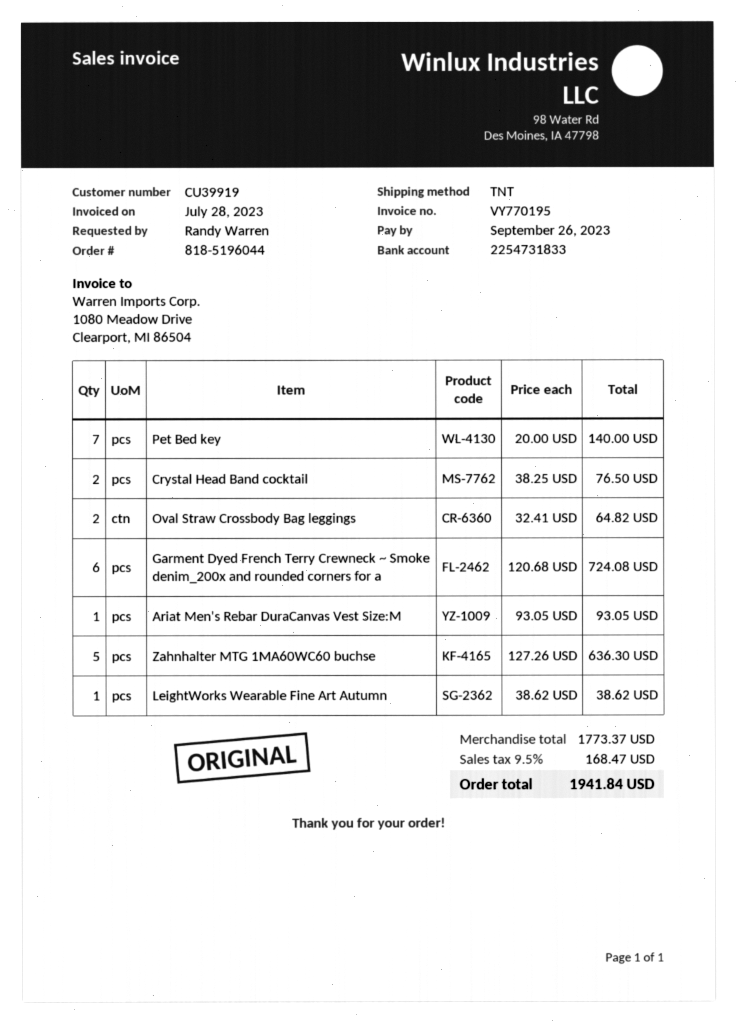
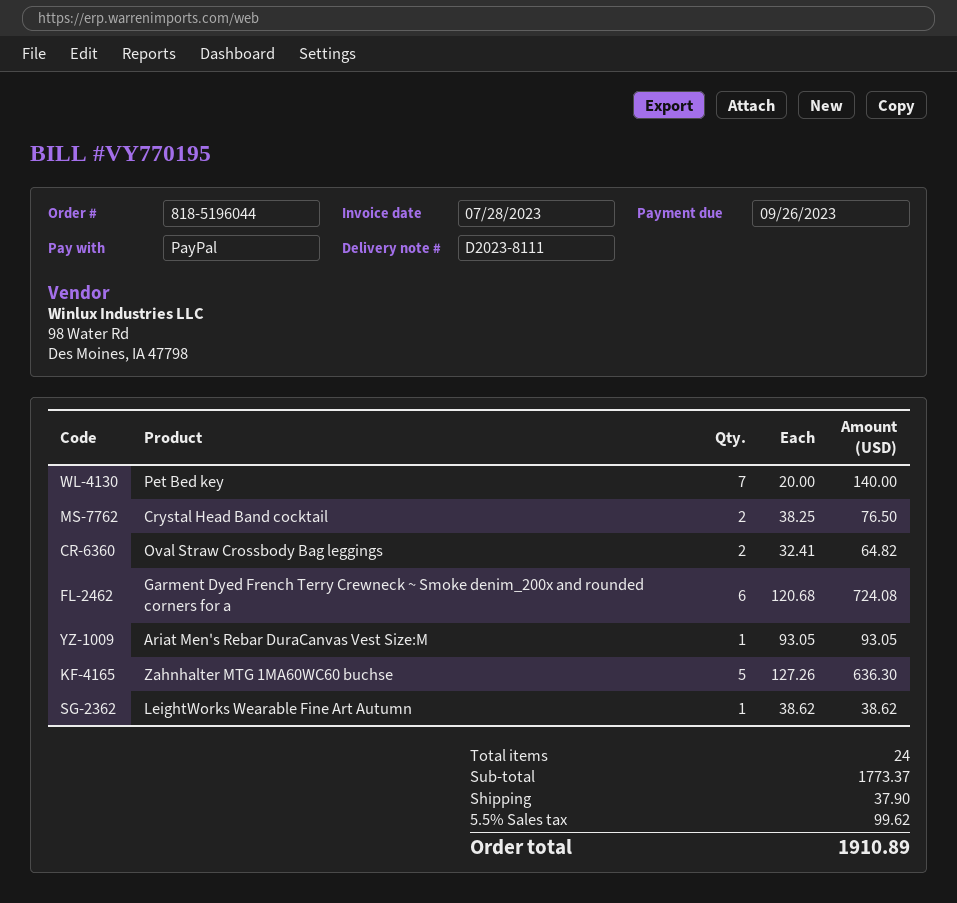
shipping: none -> 37.90
tax: 9.5% = 168.47 -> 5.5% = 99.62
total: 1941.84 -> 1910.89

